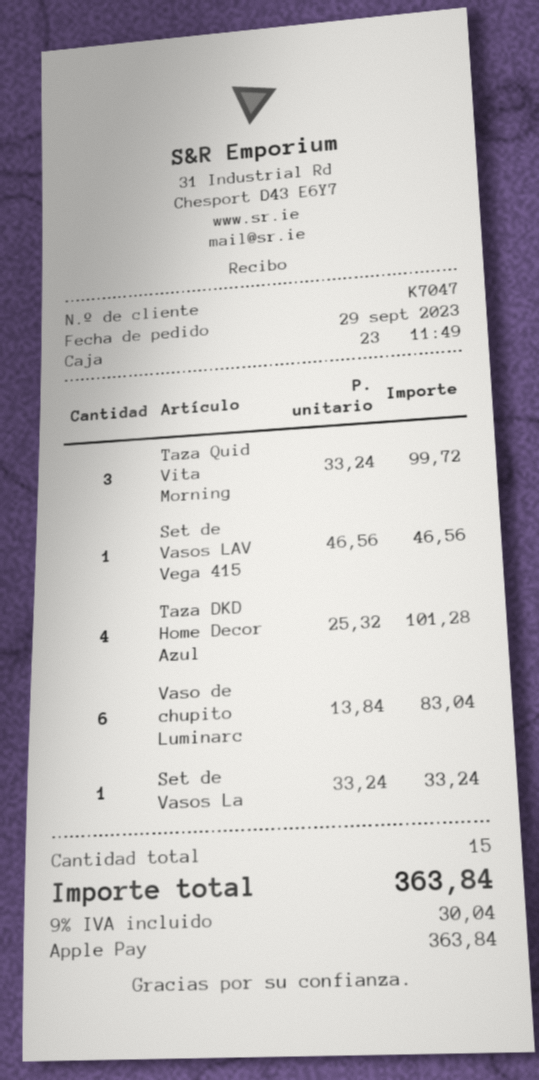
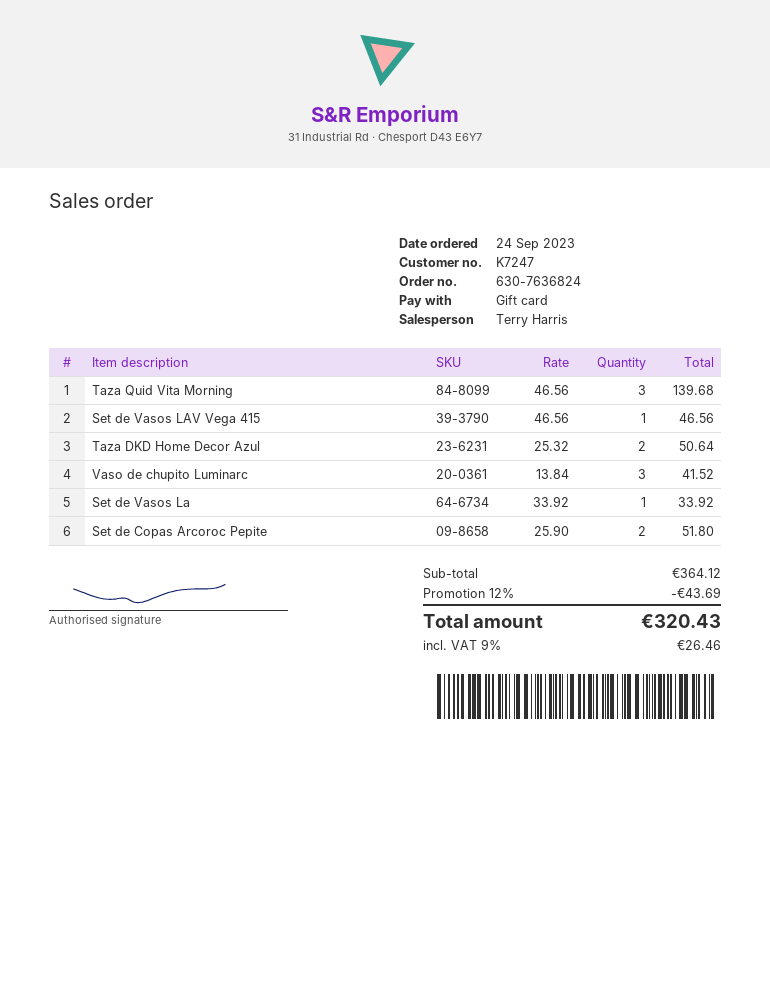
order date: 2023-09-29 -> 2023-09-24
customer number: K7047 -> K7247
payment method: Apple Pay -> gift card
Taza Quid Vita Morning: 3 x 33.24 = 99.72 -> 3 x 46.56 = 139.68
Taza DKD Home Decor Azul: 4 x 25.32 = 101.28 -> 2 x 25.32 = 50.64
Vaso de chupito Luminarc: 6 x 13.84 = 83.04 -> 3 x 13.84 = 41.52
Set de Vasos La: 1 x 33.24 = 33.24 -> 1 x 33.92 = 33.92
Set de Copas Arcoroc Pepite: none -> 2 x 25.90 = 51.80
discount: none -> 12% = 43.69
tax: 9% = 30.04 -> 9% = 26.46
total: 363.84 -> 320.43

